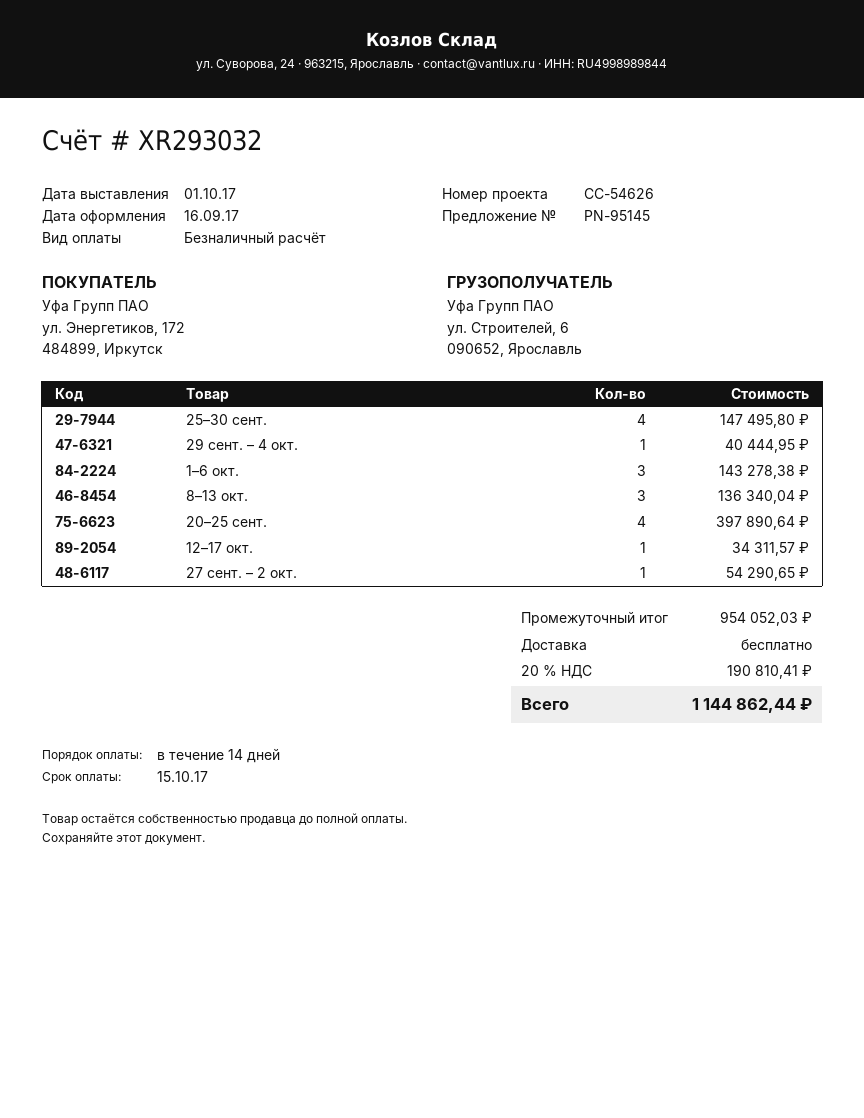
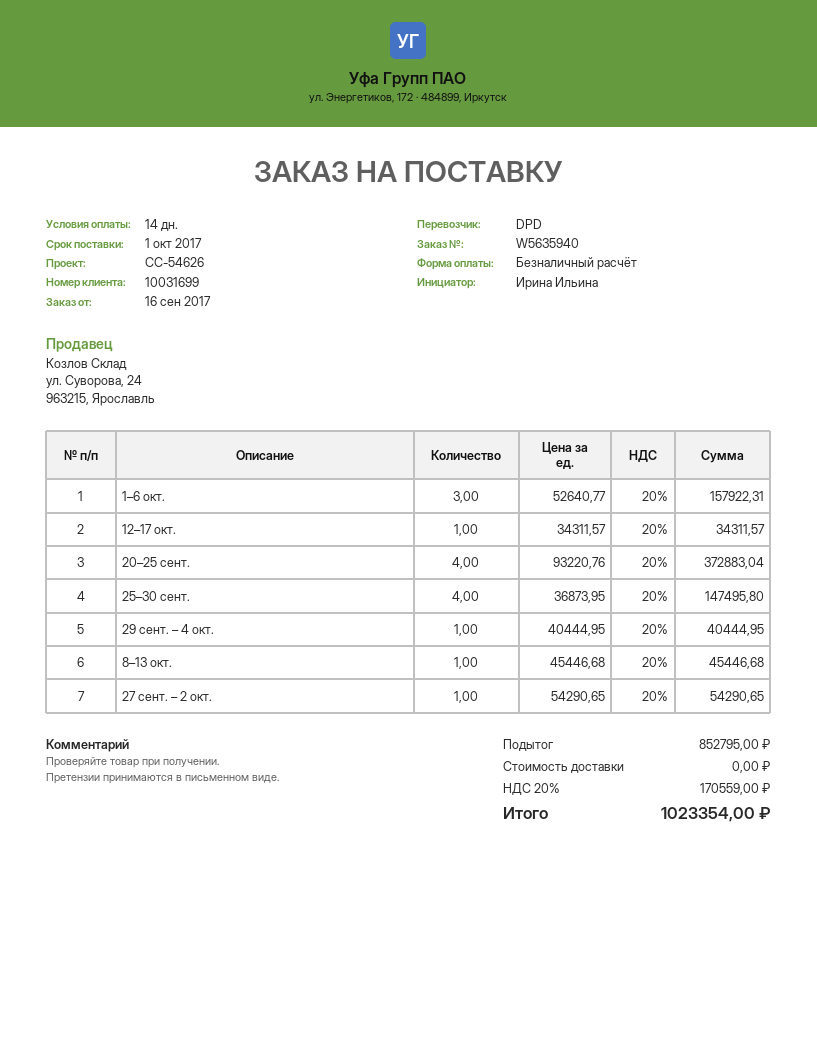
1–6 окт.: 3 for 143278.38 -> 3 for 157922.31
8–13 окт.: 3 for 136340.04 -> 1 for 45446.68
20–25 сент.: 4 for 397890.64 -> 4 for 372883.04
subtotal: 954052.03 -> 852795.00
tax: 20% = 190810.41 -> 20% = 170559.00
total: 1144862.44 -> 1023354.00

